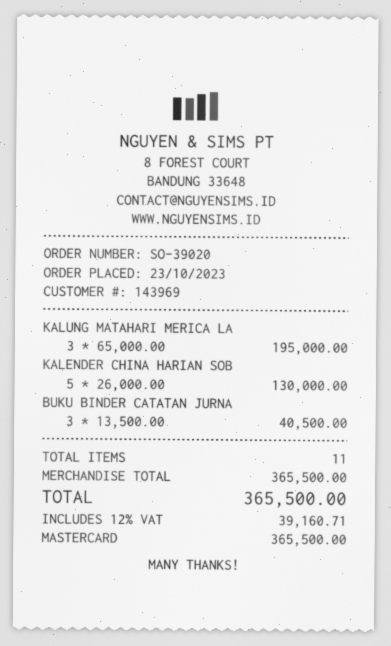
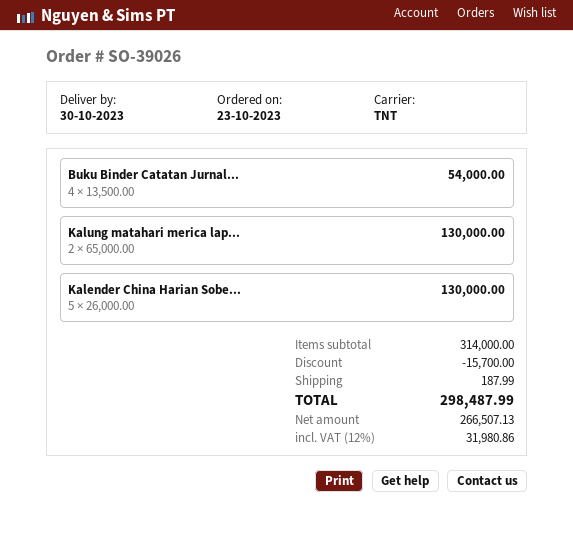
order number: SO-39020 -> SO-39026
KALUNG MATAHARI MERICA LA: 3 x 65000.00 = 195000.00 -> 2 x 65000.00 = 130000.00
BUKU BINDER CATATAN JURNA: 3 x 13500.00 = 40500.00 -> 4 x 13500.00 = 54000.00
subtotal: 365500.00 -> 314000.00
discount: none -> 15700.00
shipping: none -> 187.99
tax: 12% = 39160.71 -> 12% = 31980.86
total: 365500.00 -> 298487.99

